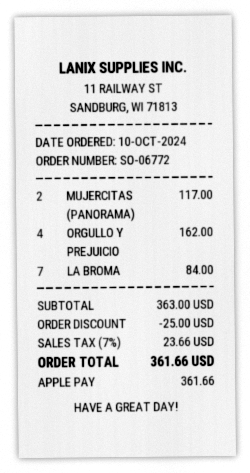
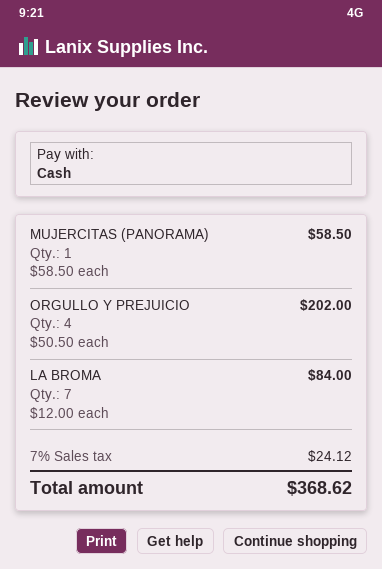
payment method: Apple Pay -> cash
MUJERCITAS (PANORAMA): 2 for 117.00 -> 1 for 58.50
ORGULLO Y PREJUICIO: 4 for 162.00 -> 4 for 202.00
discount: 25.00 -> none
tax: 7% = 23.66 -> 7% = 24.12
total: 361.66 -> 368.62

